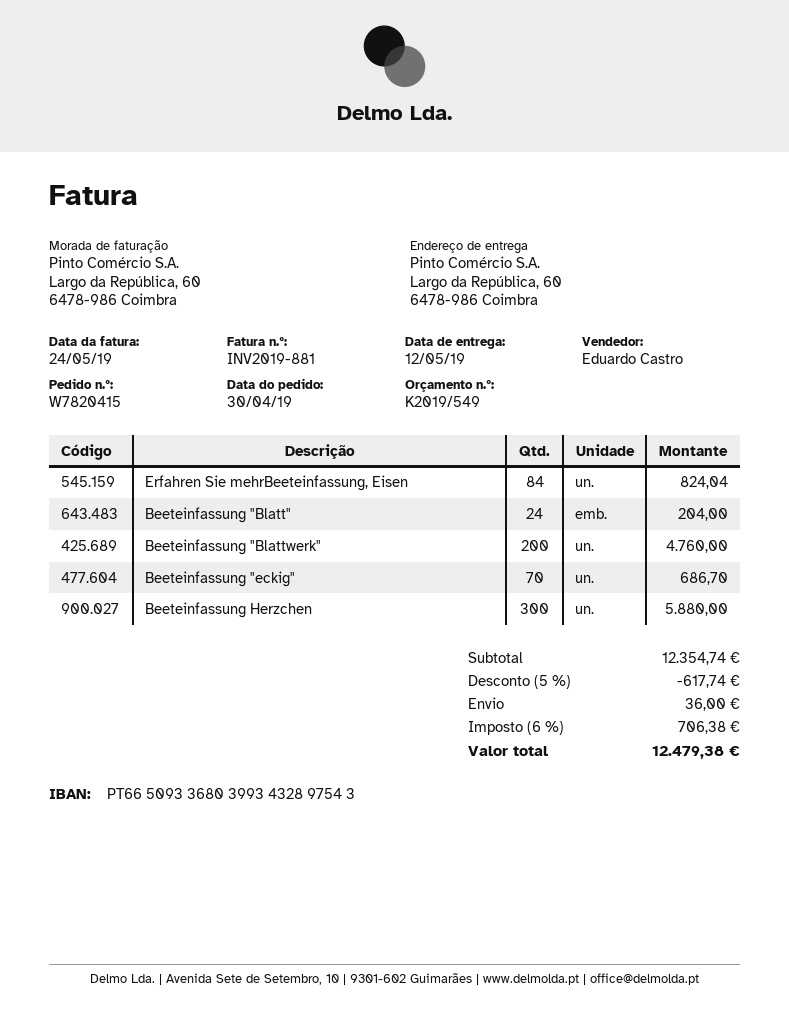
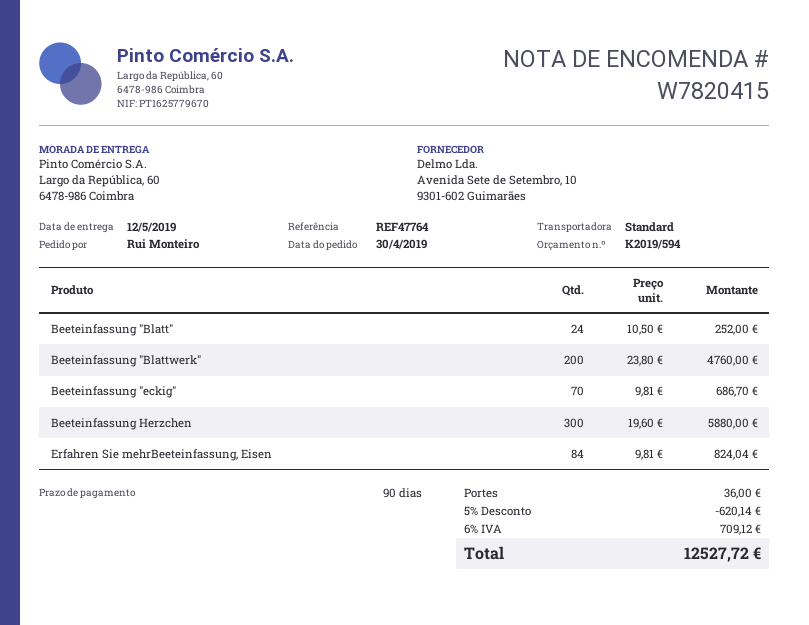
quote number: K2019/549 -> K2019/594
Beeteinfassung "Blatt": 24 for 204.00 -> 24 for 252.00
discount: 5% = 617.74 -> 5% = 620.14
tax: 6% = 706.38 -> 6% = 709.12
total: 12479.38 -> 12527.72

